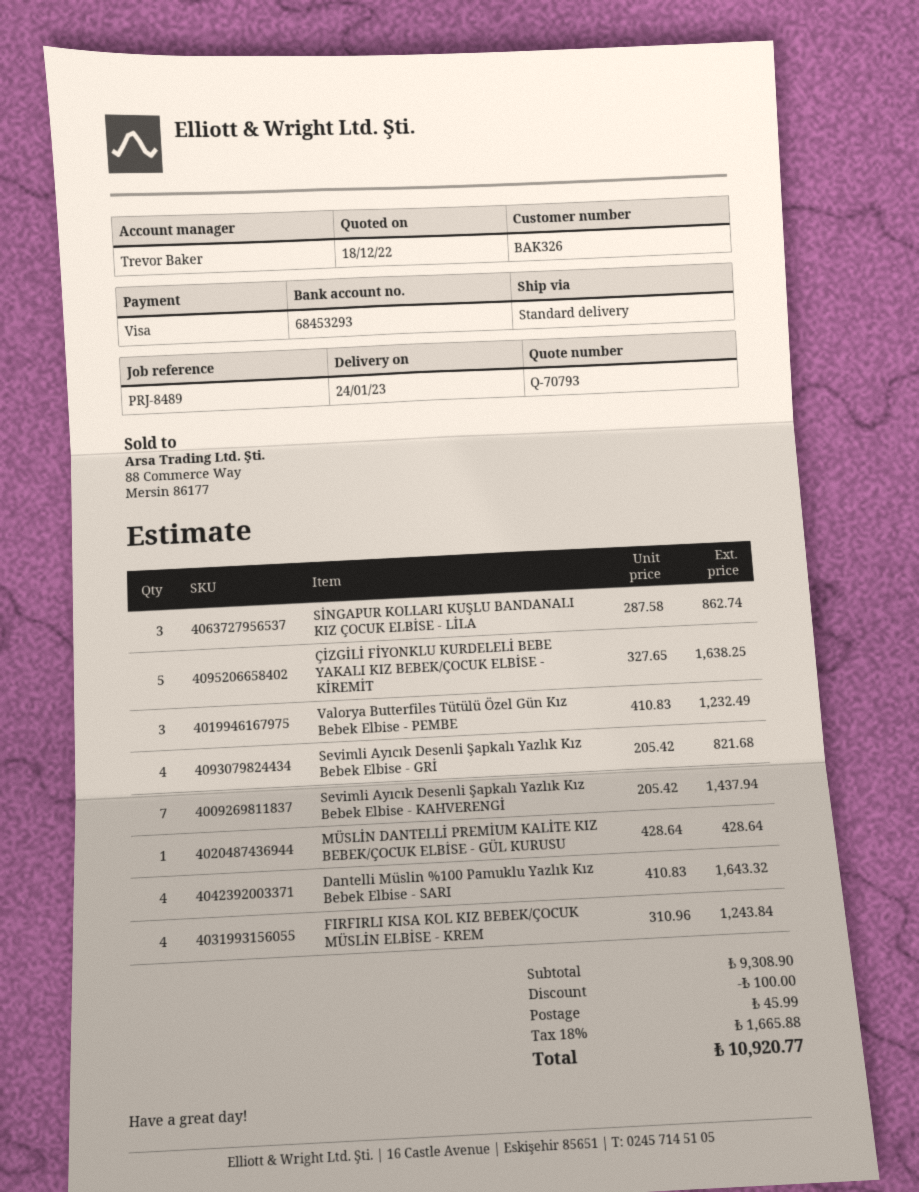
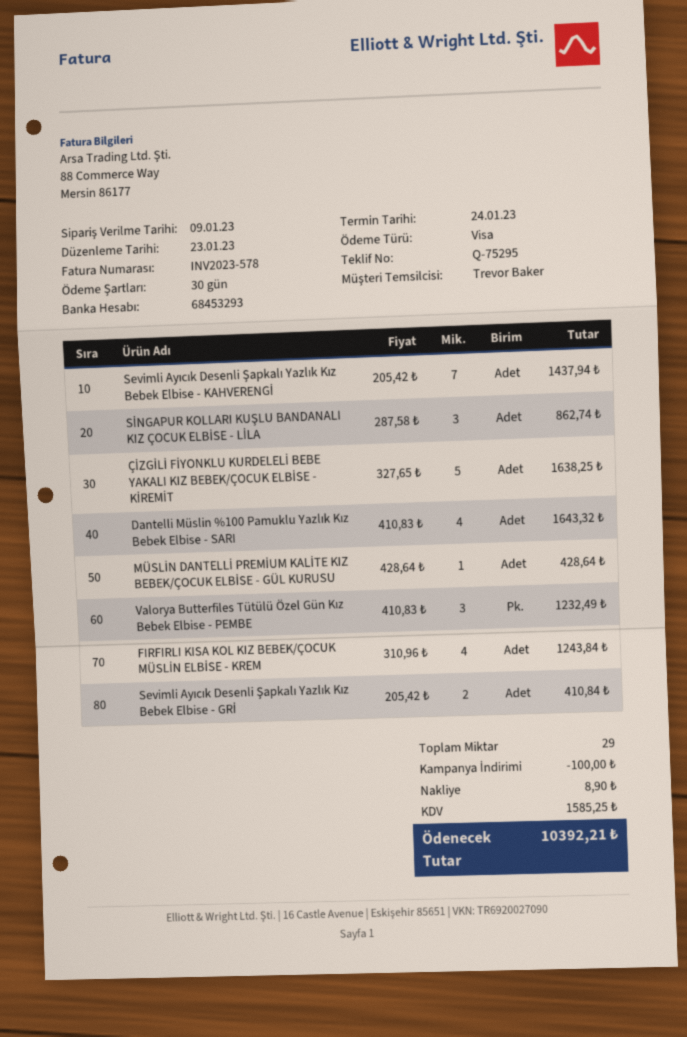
quote number: Q-70793 -> Q-75295
Sevimli Ayıcık Desenli Şapkalı Yazlık Kız Bebek Elbise - GRİ: 4 x 205.42 = 821.68 -> 2 x 205.42 = 410.84
shipping: 45.99 -> 8.90
tax: 1665.88 -> 1585.25
total: 10920.77 -> 10392.21

